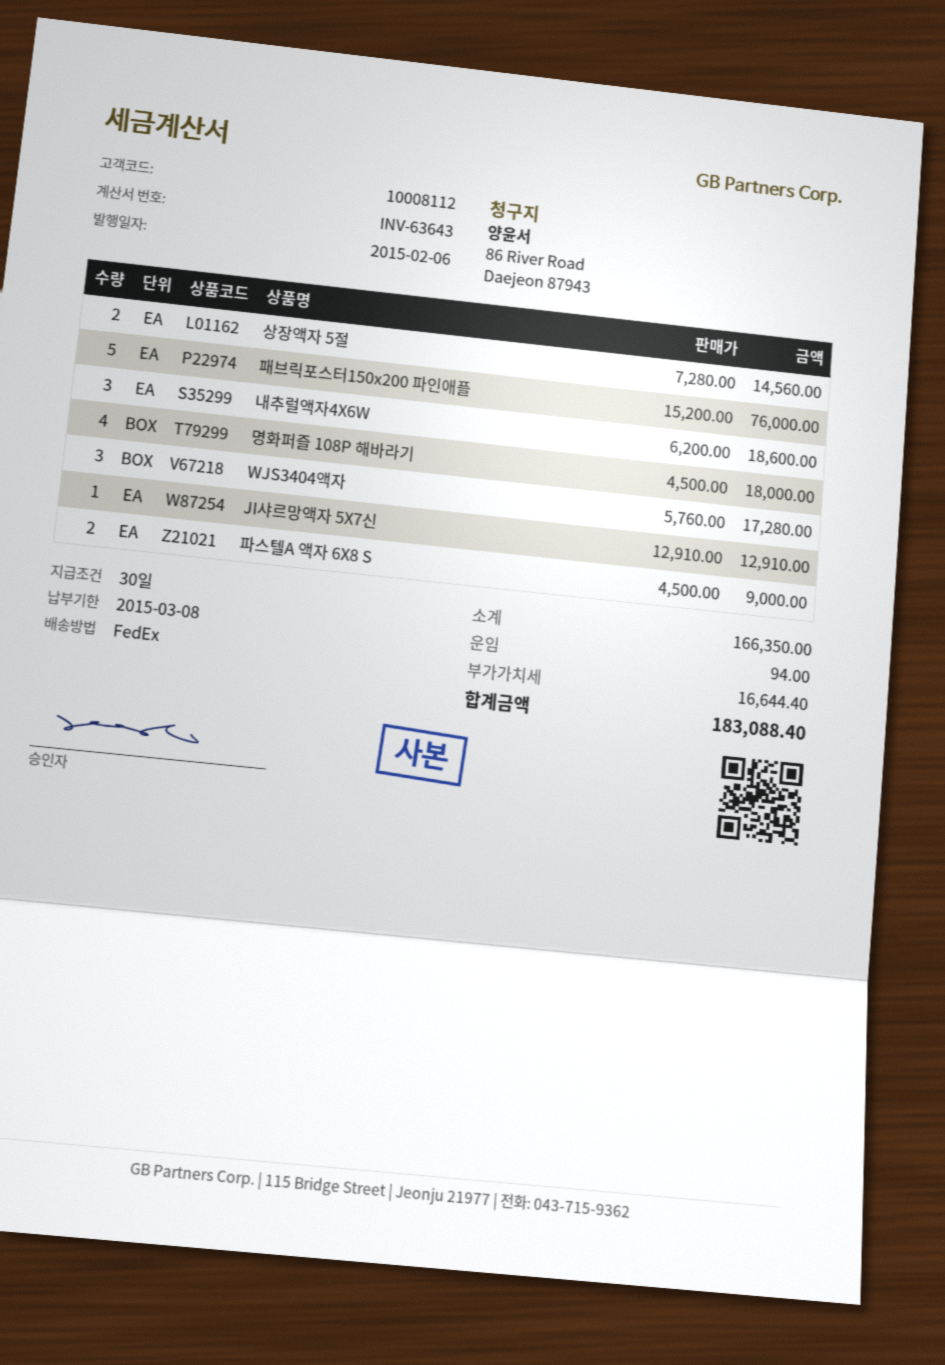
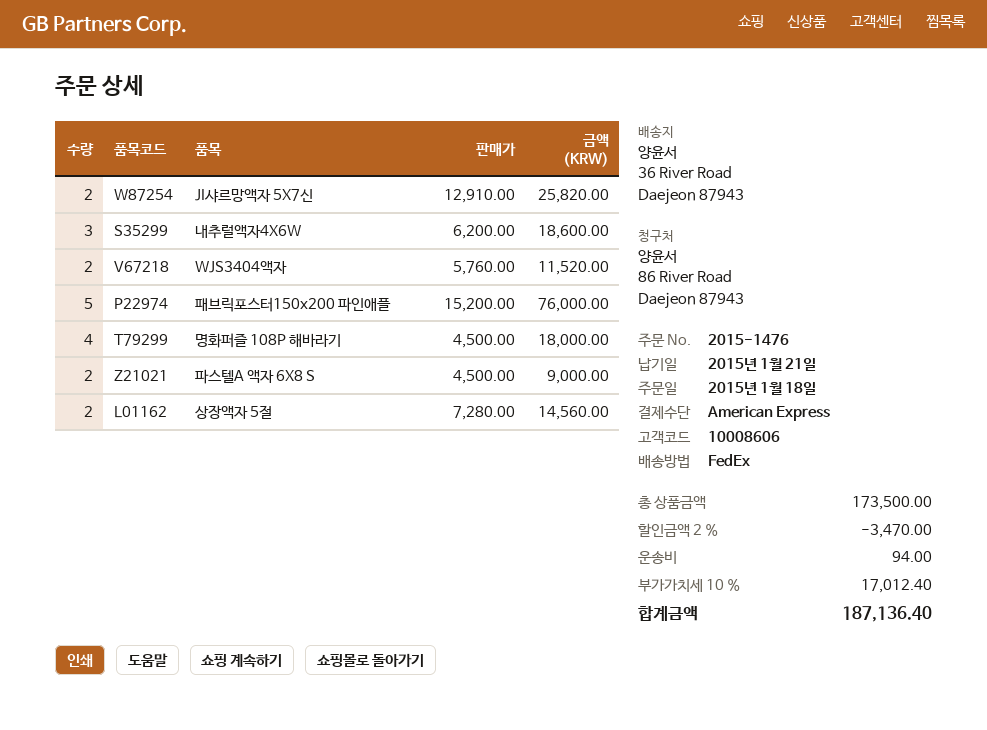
customer number: 10008112 -> 10008606
WJS3404액자: 3 x 5760.00 = 17280.00 -> 2 x 5760.00 = 11520.00
JI샤르망액자 5X7신: 1 x 12910.00 = 12910.00 -> 2 x 12910.00 = 25820.00
subtotal: 166350.00 -> 173500.00
discount: none -> 2% = 3470.00
tax: 16644.40 -> 17012.40
total: 183088.40 -> 187136.40

